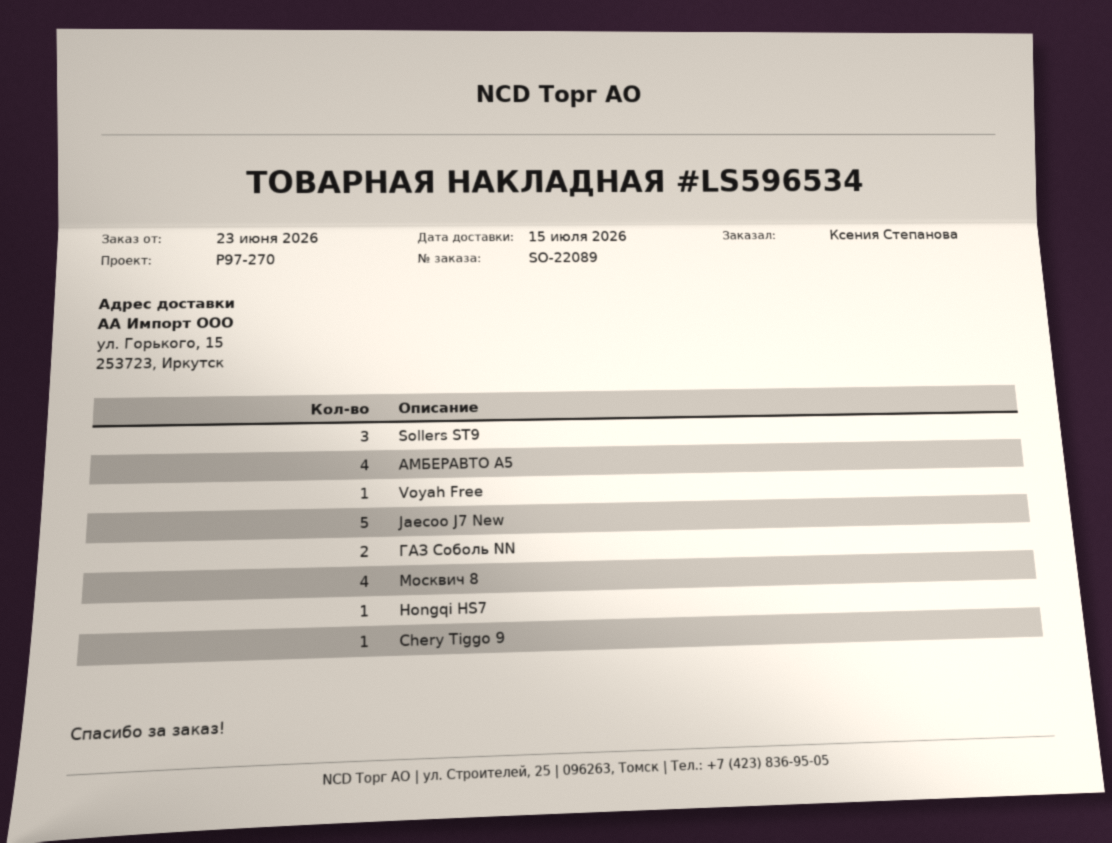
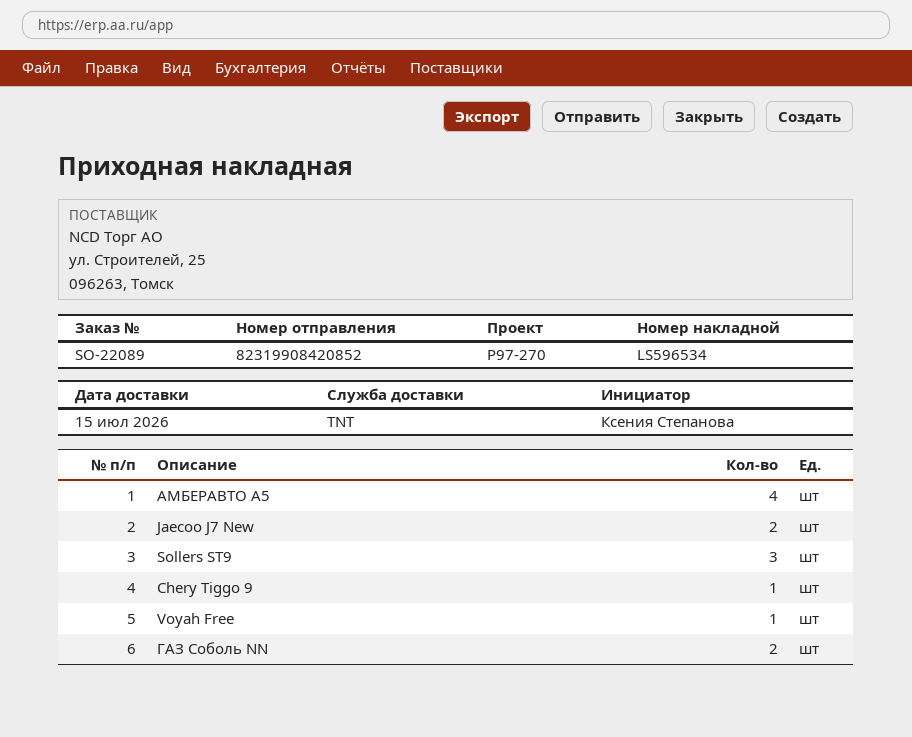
Jaecoo J7 New: 5 -> 2
Москвич 8: 4 -> none
Hongqi HS7: 1 -> none

